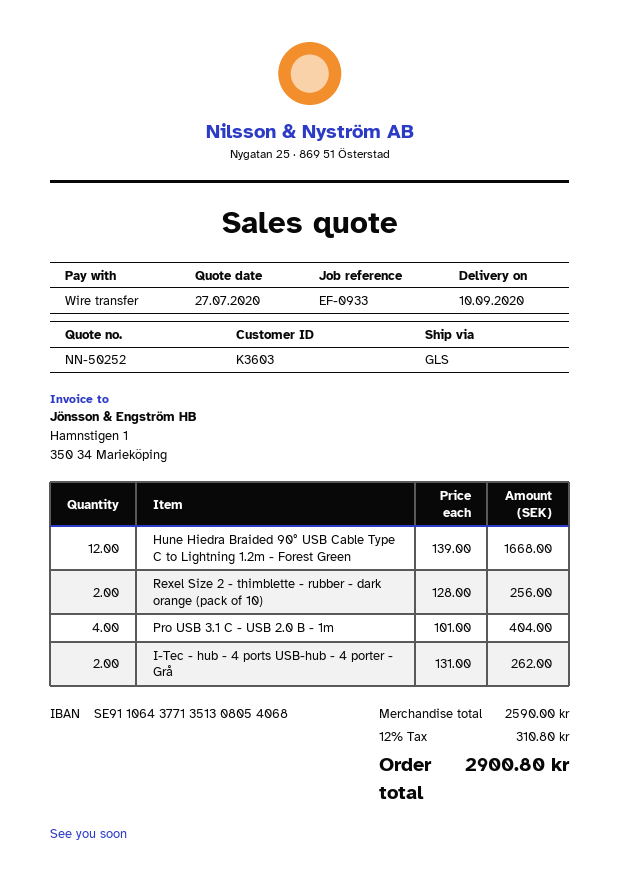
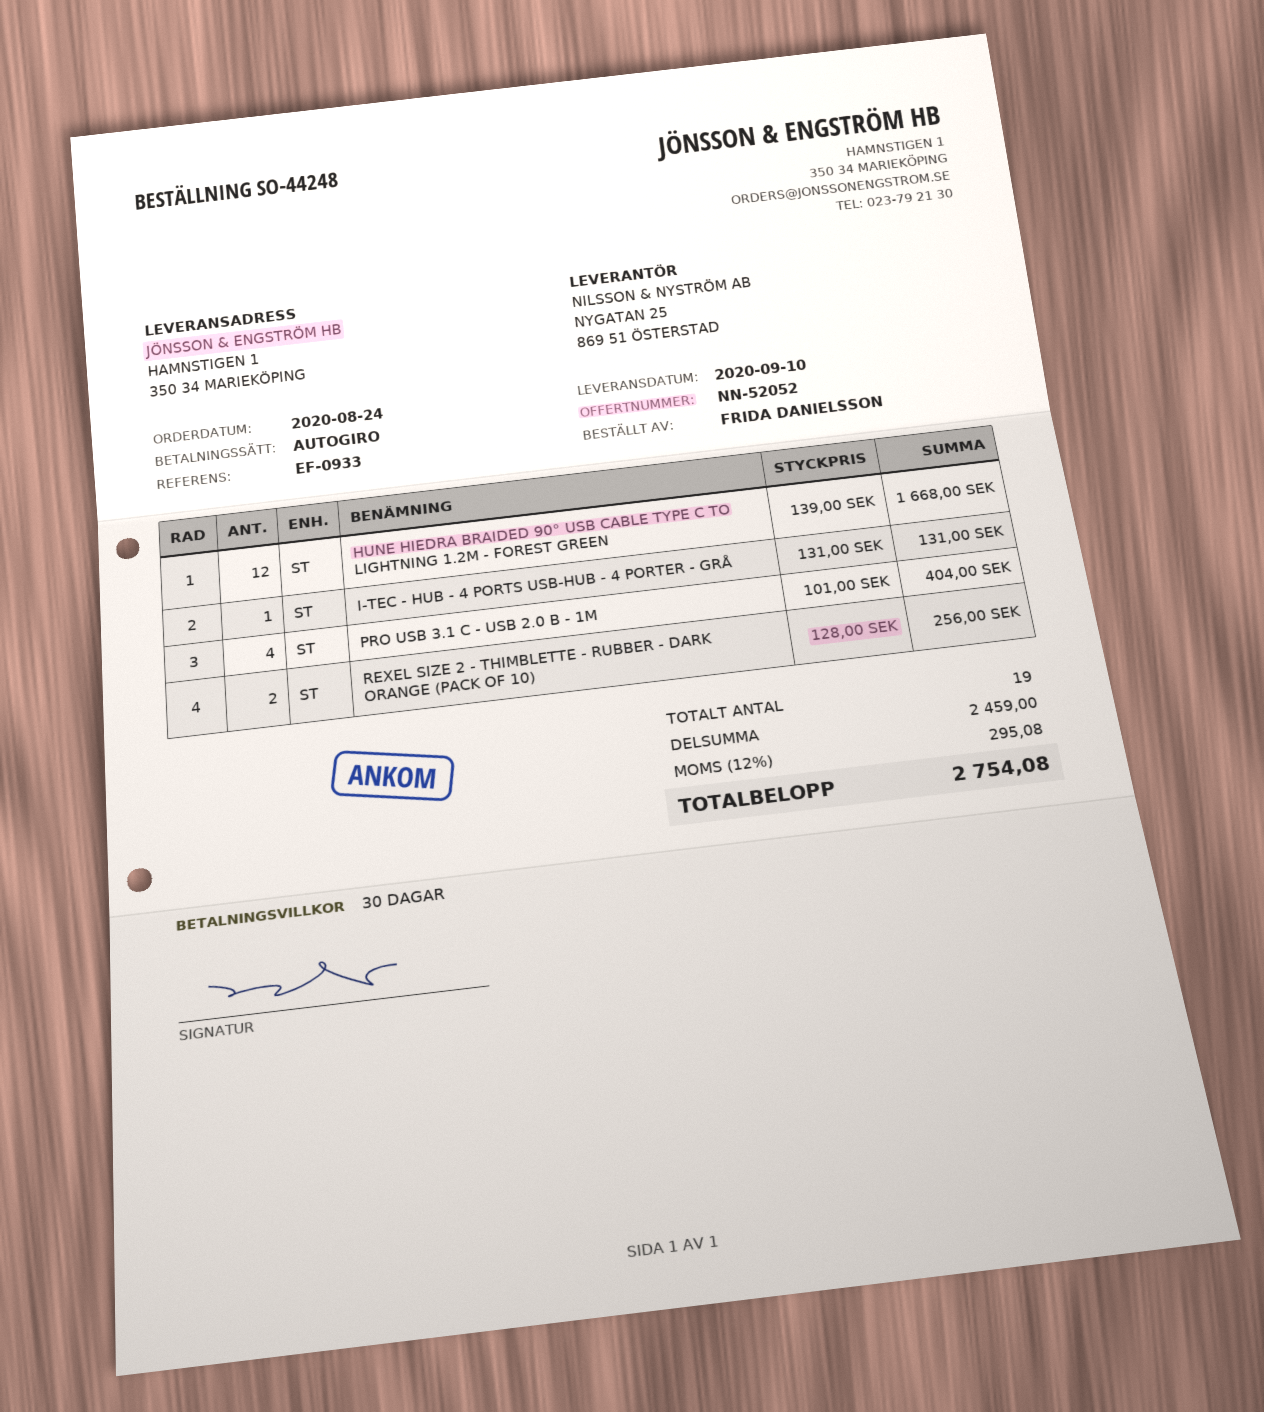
quote number: NN-50252 -> NN-52052
payment method: bank transfer -> direct debit
I-Tec - hub - 4 ports USB-hub - 4 porter - Grå: 2 x 131.00 = 262.00 -> 1 x 131.00 = 131.00
subtotal: 2590.00 -> 2459.00
tax: 12% = 310.80 -> 12% = 295.08
total: 2900.80 -> 2754.08

